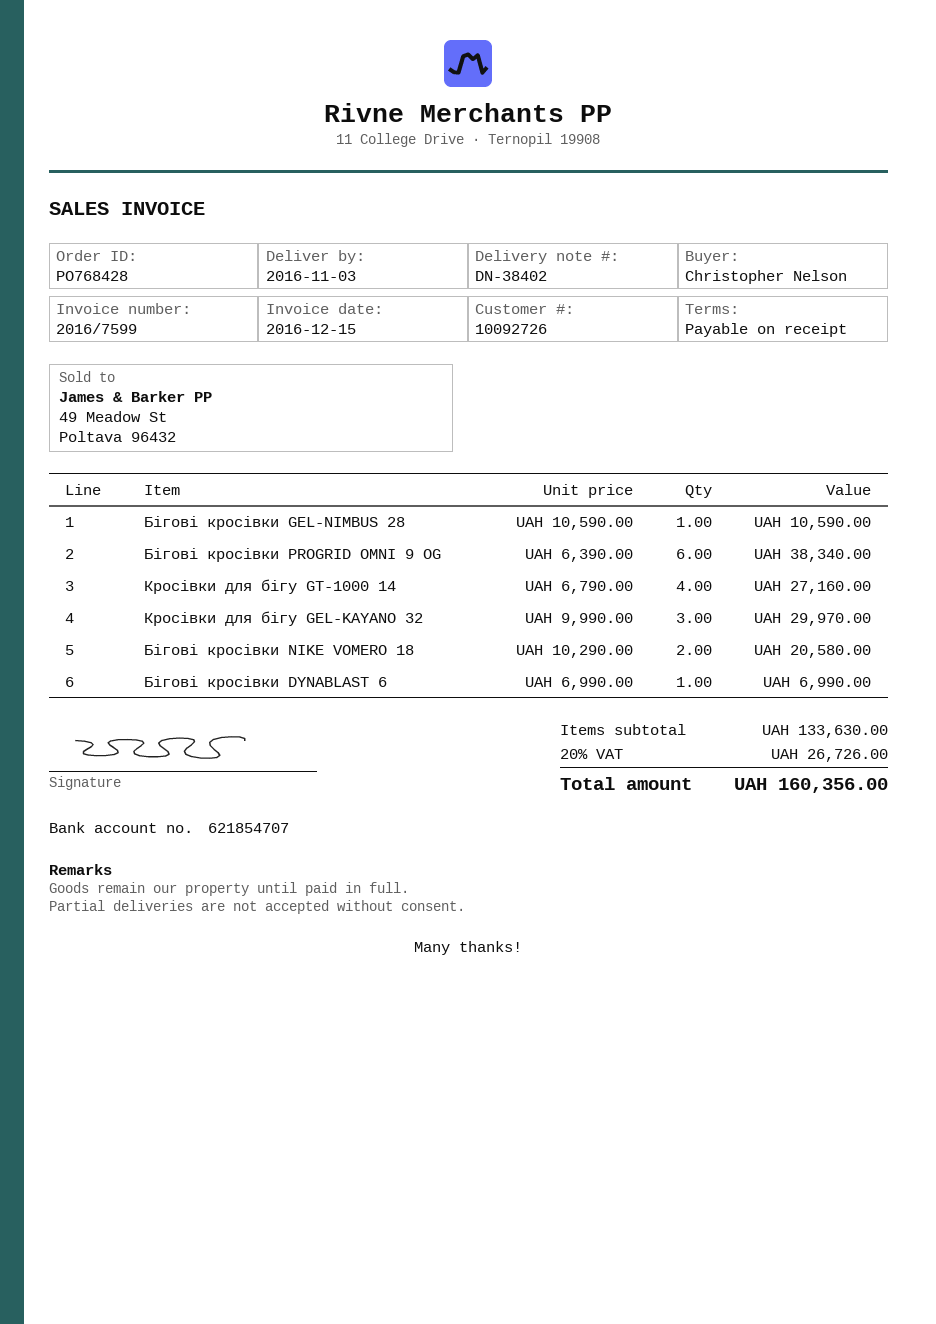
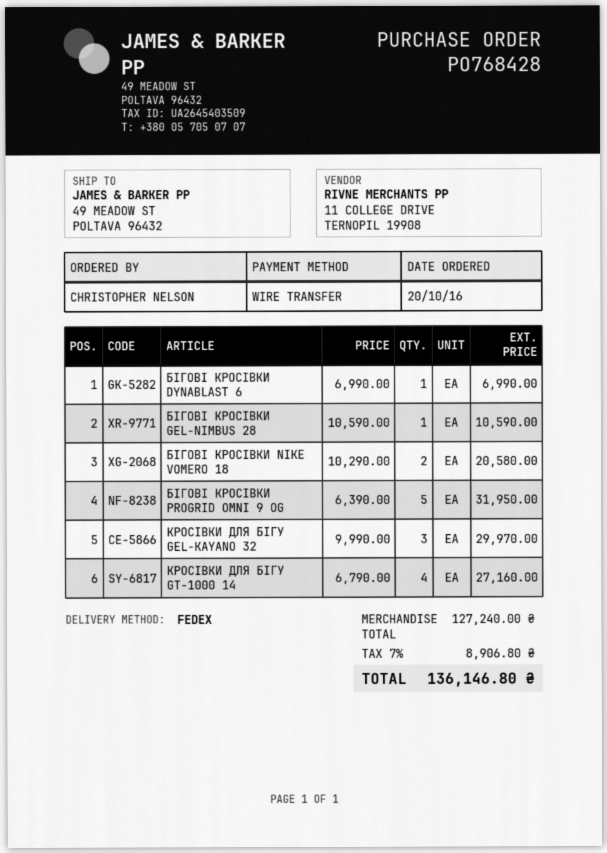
Бігові кросівки PROGRID OMNI 9 OG: 6 x 6390.00 = 38340.00 -> 5 x 6390.00 = 31950.00
subtotal: 133630.00 -> 127240.00
tax: 20% = 26726.00 -> 7% = 8906.80
total: 160356.00 -> 136146.80

